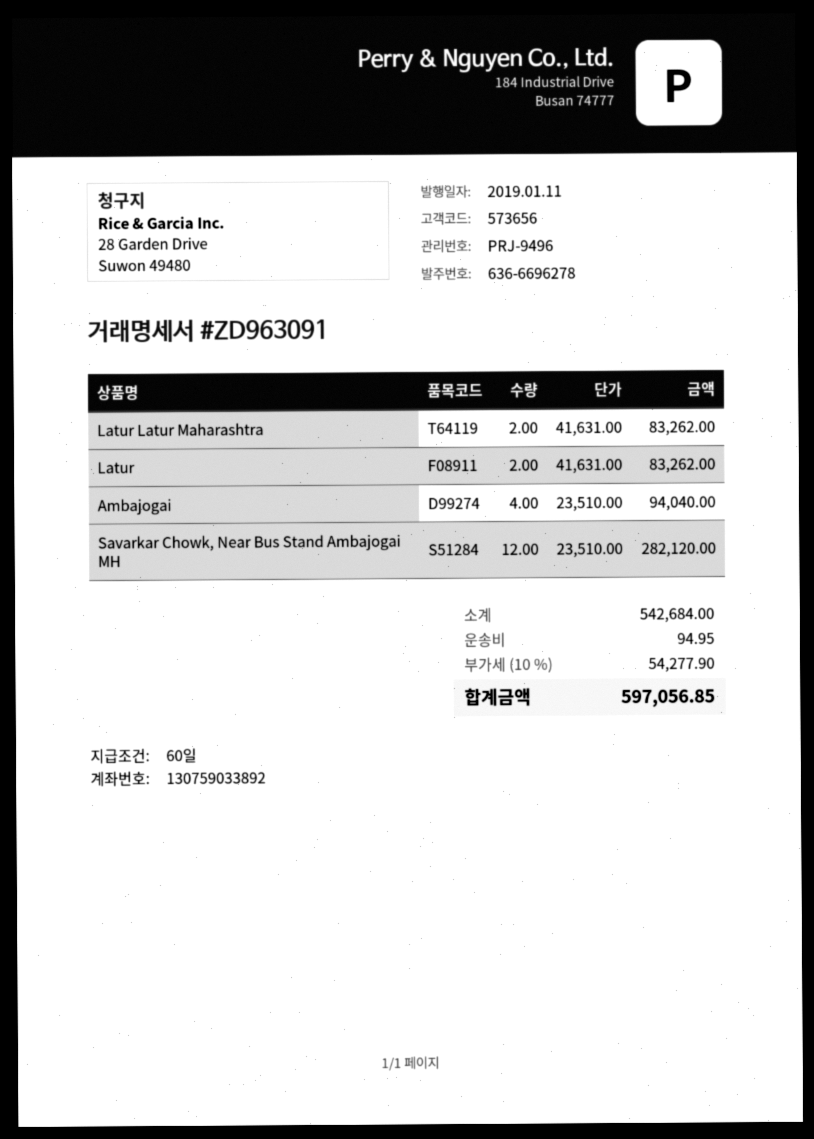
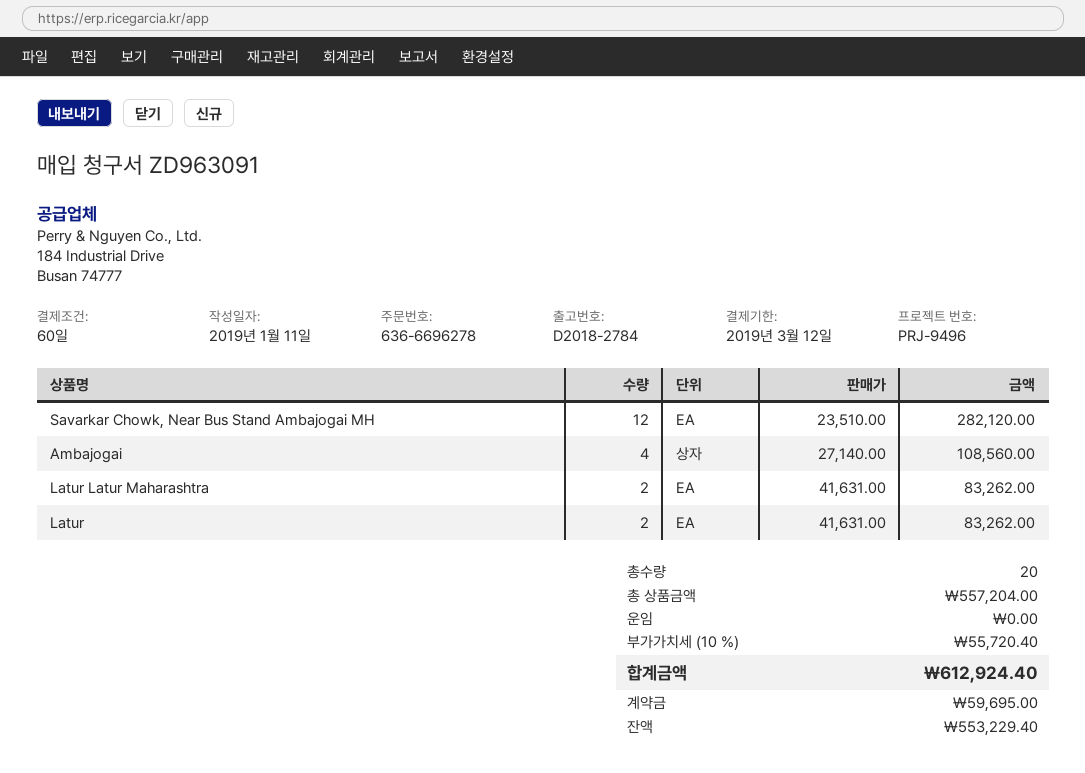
Ambajogai: 4 x 23510.00 = 94040.00 -> 4 x 27140.00 = 108560.00
subtotal: 542684.00 -> 557204.00
shipping: 94.95 -> 0.00
tax: 10% = 54277.90 -> 10% = 55720.40
total: 597056.85 -> 612924.40

